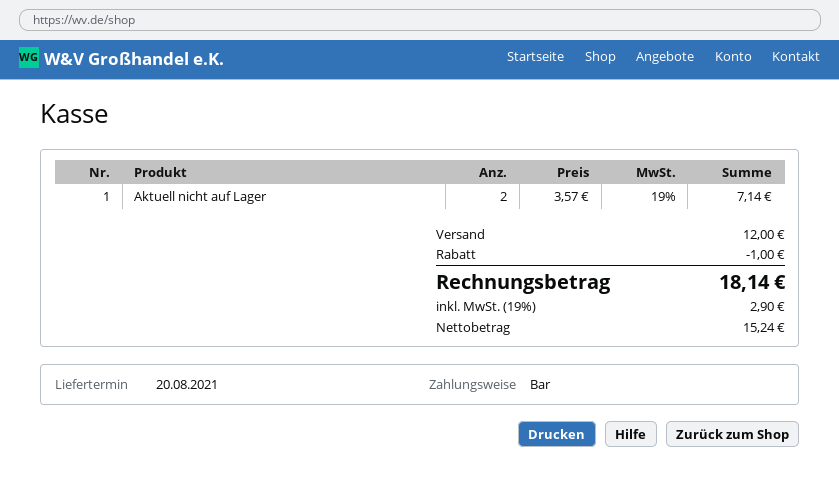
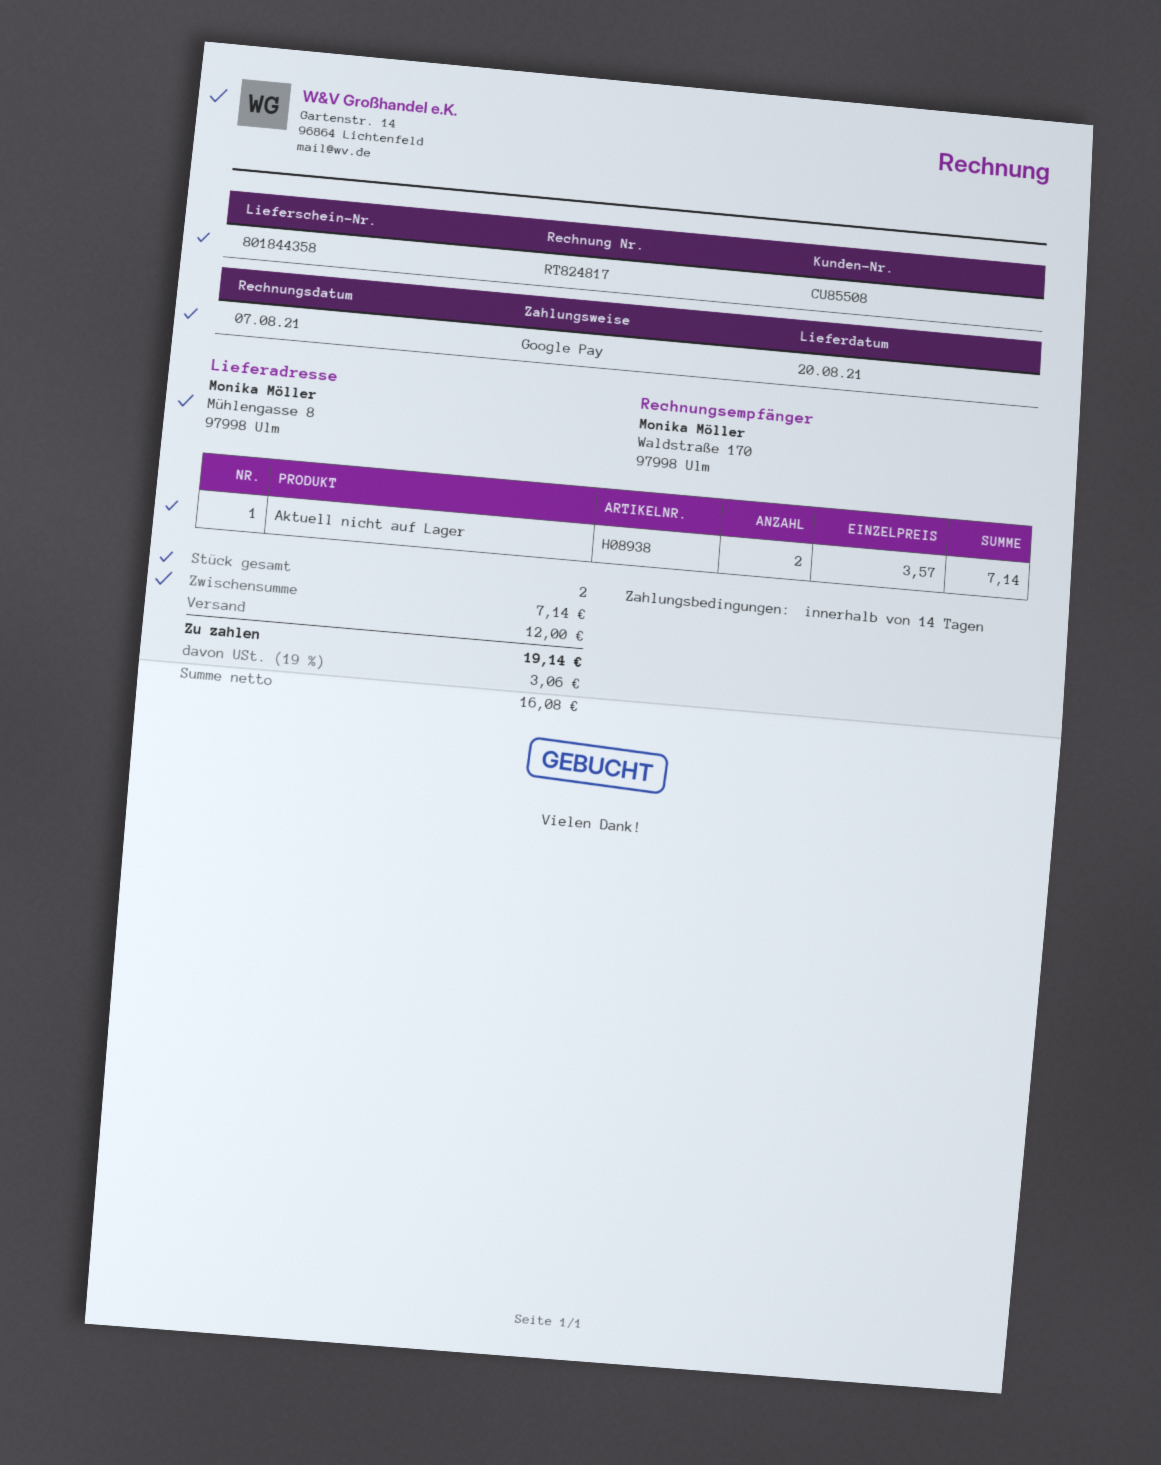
payment method: cash -> Google Pay
discount: 1.00 -> none
net: 15.24 -> 16.08
tax: 19% = 2.90 -> 19% = 3.06
total: 18.14 -> 19.14

